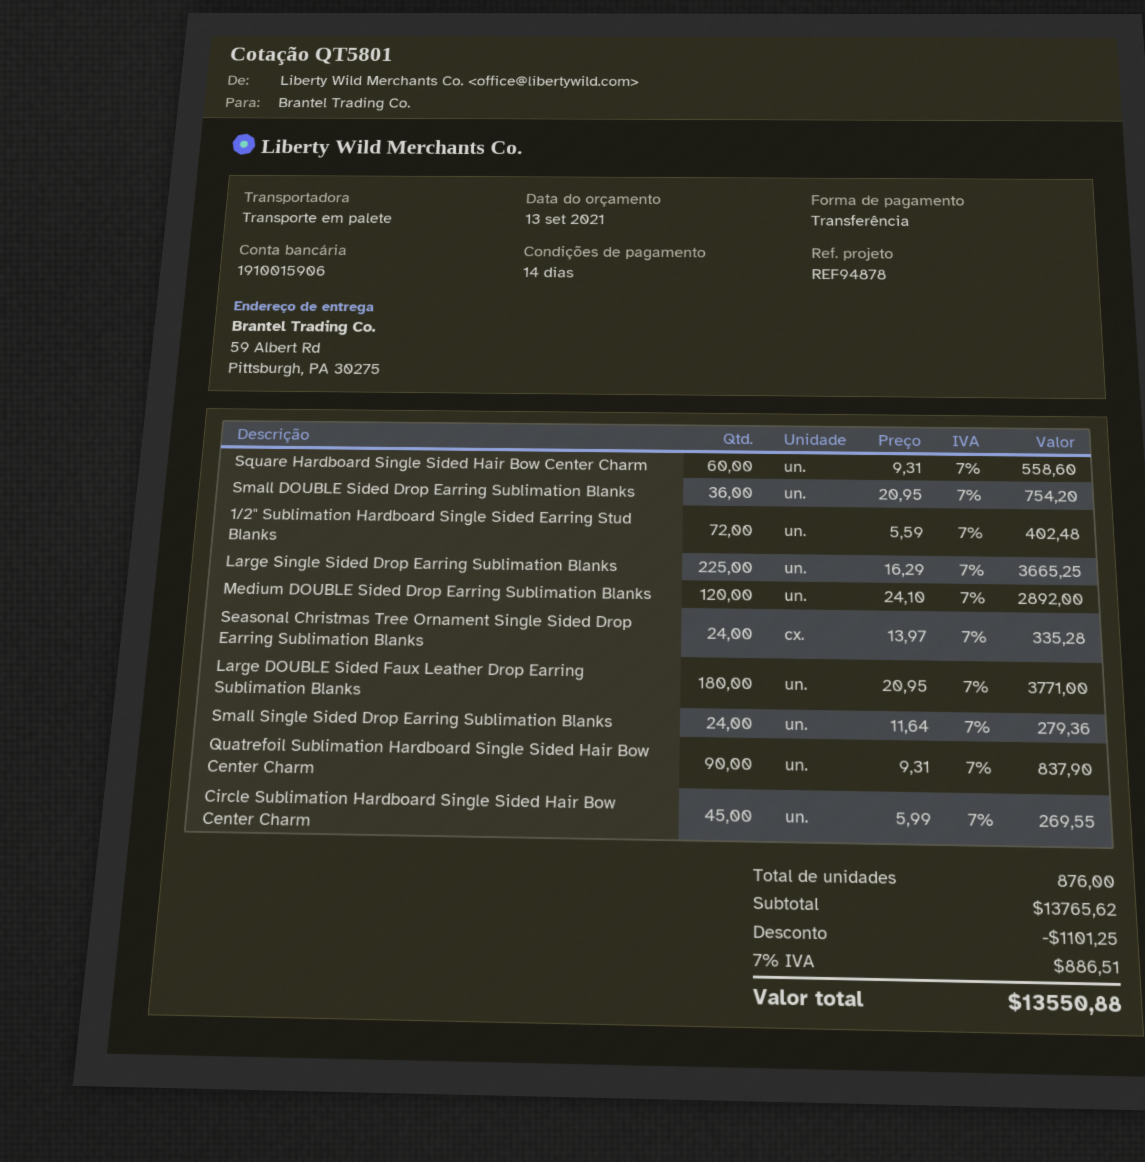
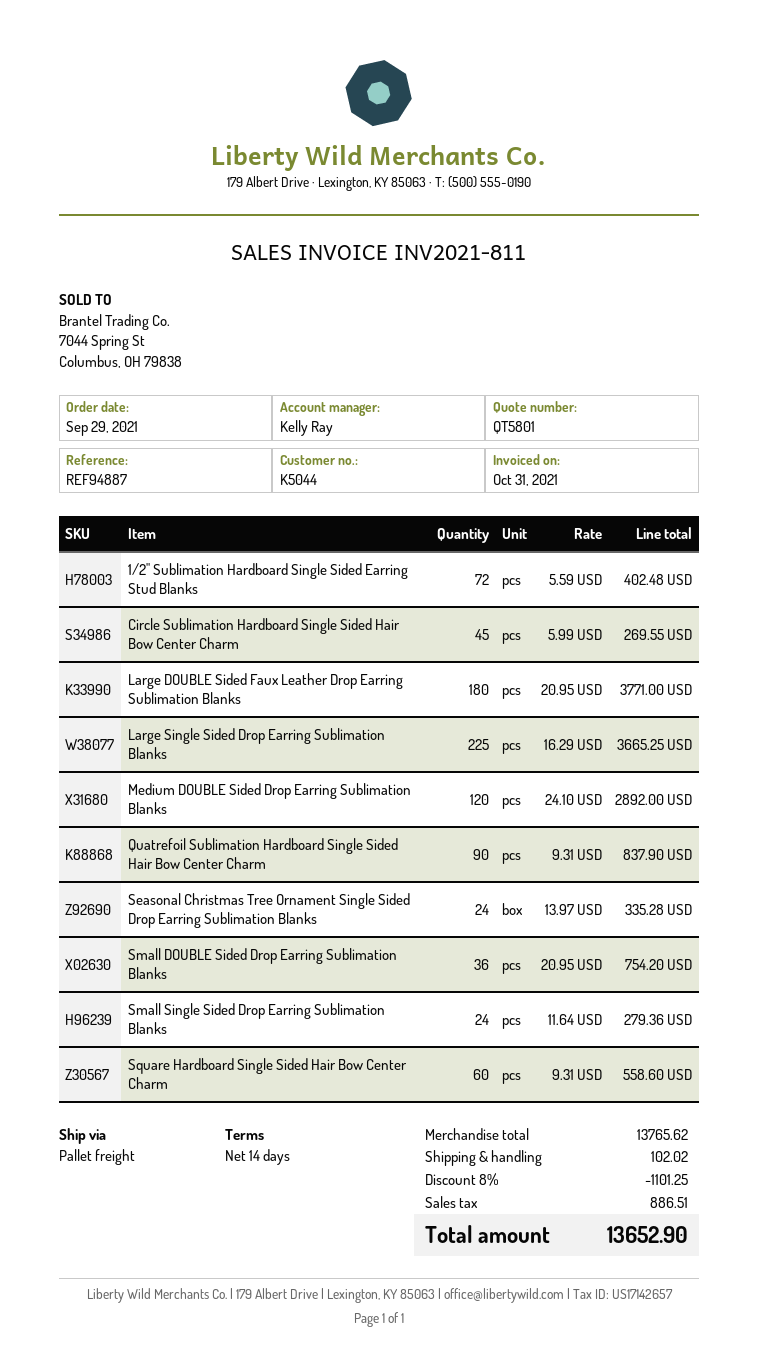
reference: REF94878 -> REF94887
shipping: none -> 102.02
total: 13550.88 -> 13652.90

